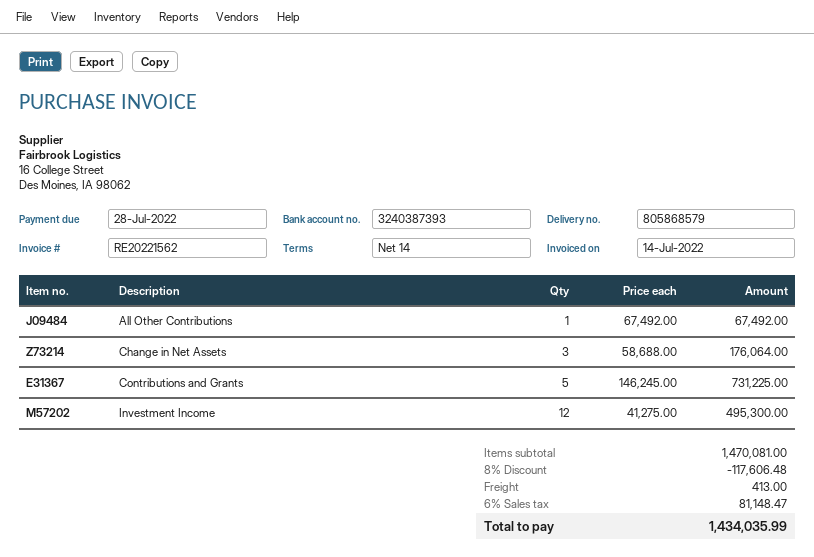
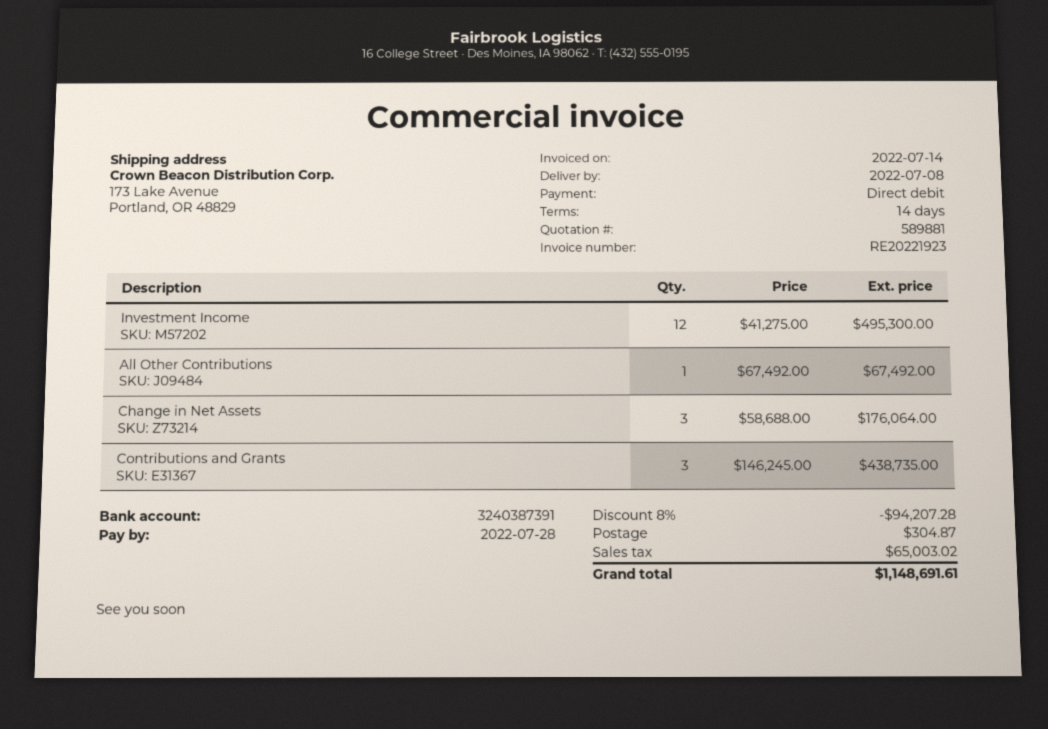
invoice number: RE20221562 -> RE20221923
bank account: 3240387393 -> 3240387391
Contributions and Grants: 5 x 146245.00 = 731225.00 -> 3 x 146245.00 = 438735.00
discount: 8% = 117606.48 -> 8% = 94207.28
shipping: 413.00 -> 304.87
tax: 81148.47 -> 65003.02
total: 1434035.99 -> 1148691.61

